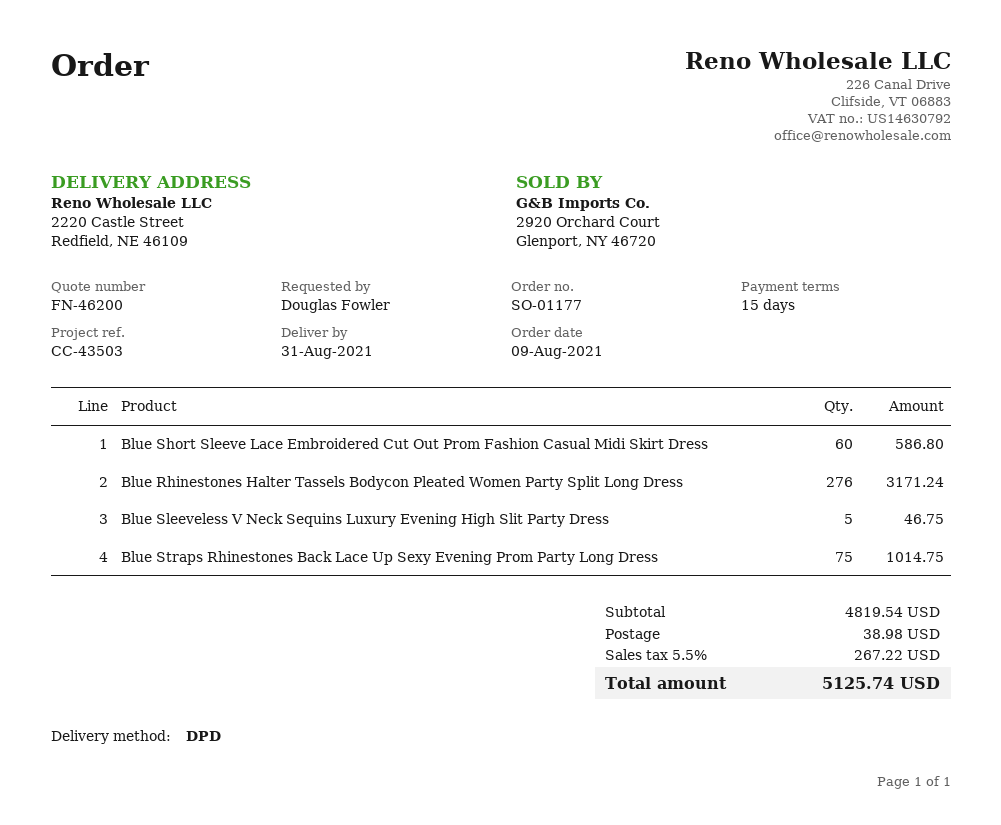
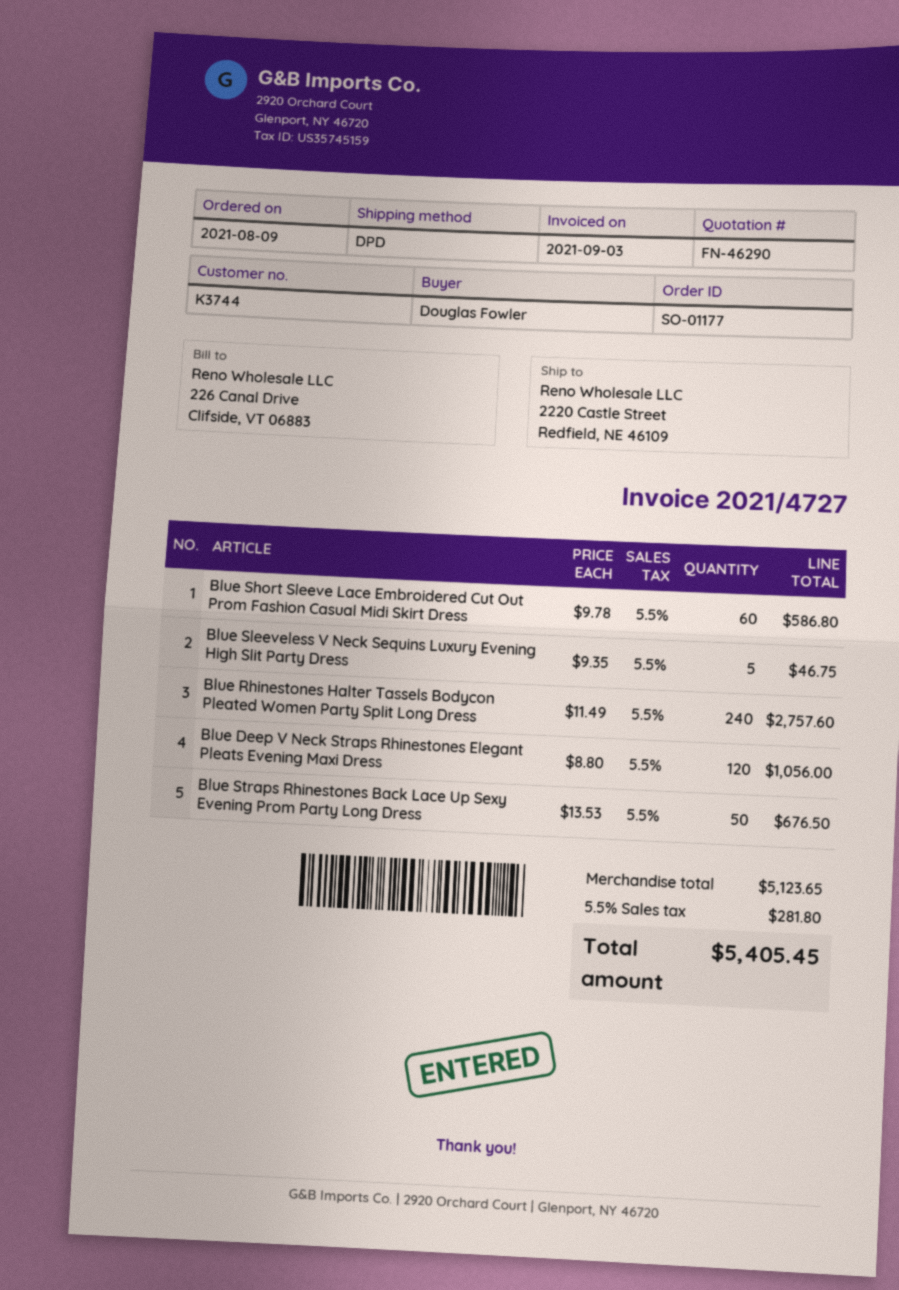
quote number: FN-46200 -> FN-46290
Blue Rhinestones Halter Tassels Bodycon Pleated Women Party Split Long Dress: 276 for 3171.24 -> 240 for 2757.60
Blue Straps Rhinestones Back Lace Up Sexy Evening Prom Party Long Dress: 75 for 1014.75 -> 50 for 676.50
Blue Deep V Neck Straps Rhinestones Elegant Pleats Evening Maxi Dress: none -> 120 for 1056.00
subtotal: 4819.54 -> 5123.65
shipping: 38.98 -> none
tax: 5.5% = 267.22 -> 5.5% = 281.80
total: 5125.74 -> 5405.45

